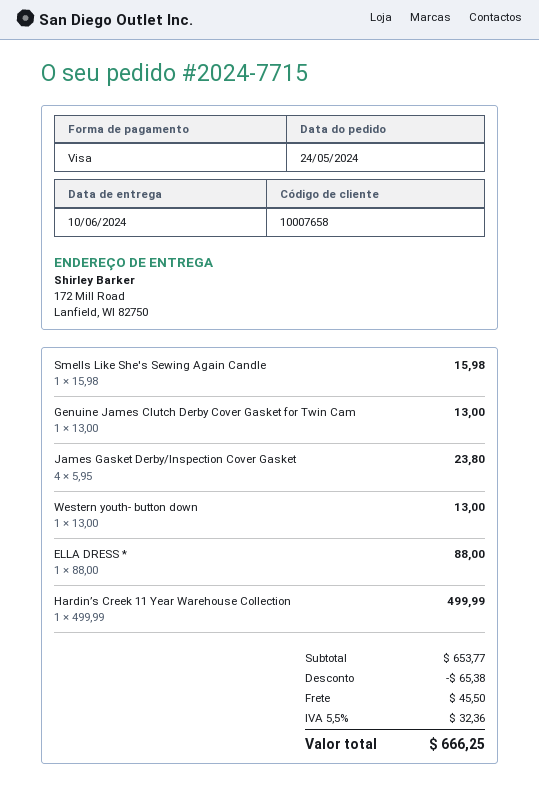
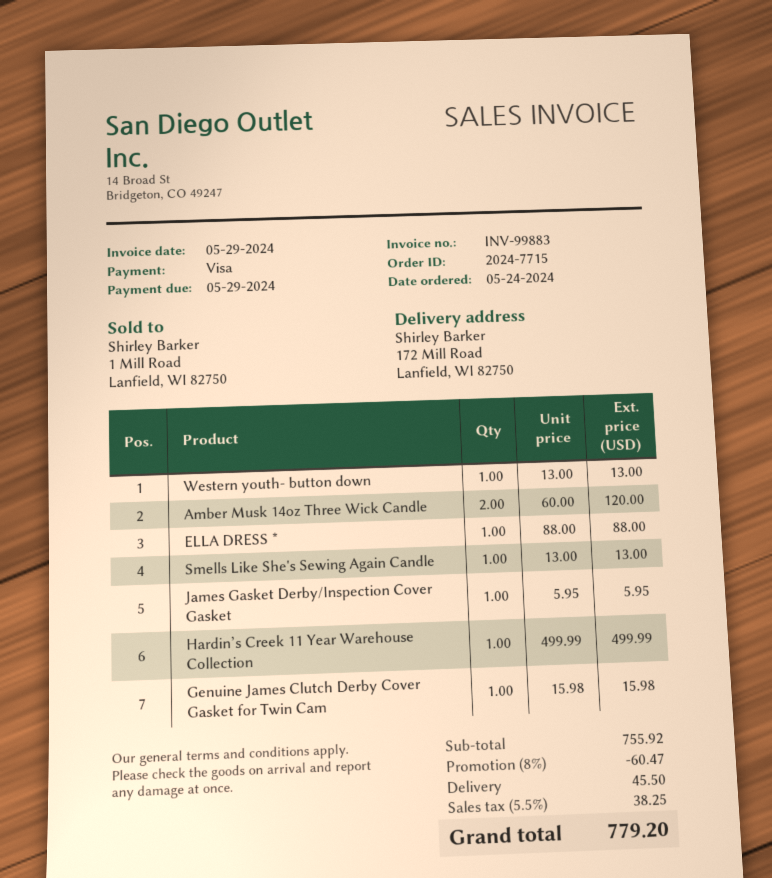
Smells Like She's Sewing Again Candle: 1 x 15.98 = 15.98 -> 1 x 13.00 = 13.00
Genuine James Clutch Derby Cover Gasket for Twin Cam: 1 x 13.00 = 13.00 -> 1 x 15.98 = 15.98
James Gasket Derby/Inspection Cover Gasket: 4 x 5.95 = 23.80 -> 1 x 5.95 = 5.95
Amber Musk 14oz Three Wick Candle: none -> 2 x 60.00 = 120.00
subtotal: 653.77 -> 755.92
discount: 65.38 -> 60.47
tax: 5.5% = 32.36 -> 5.5% = 38.25
total: 666.25 -> 779.20

